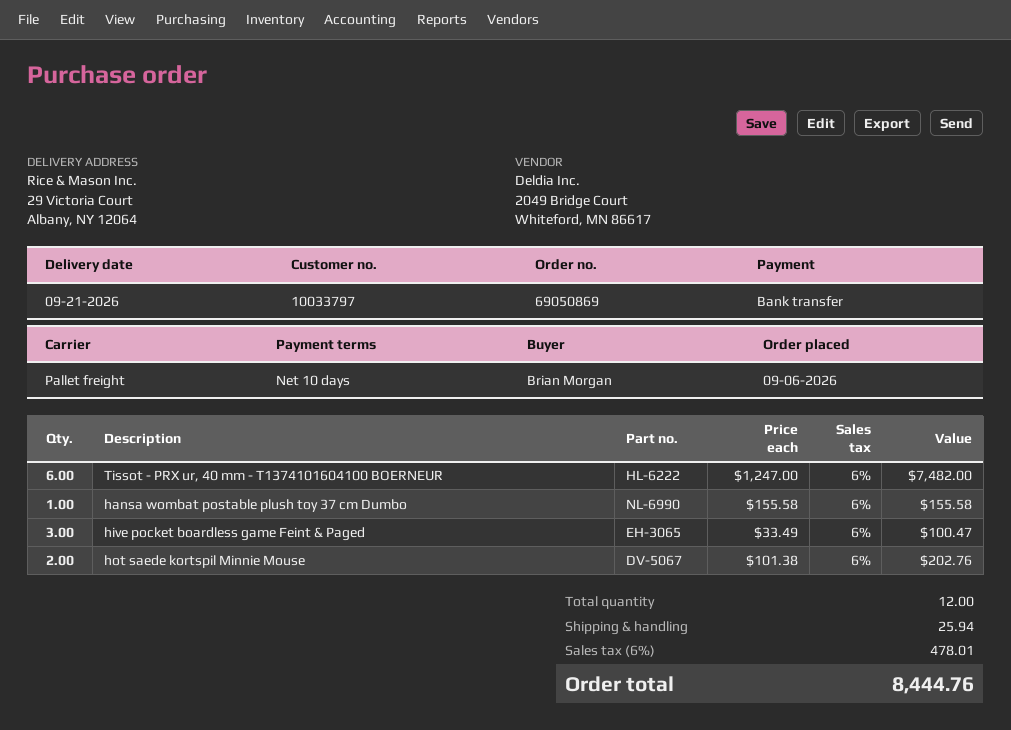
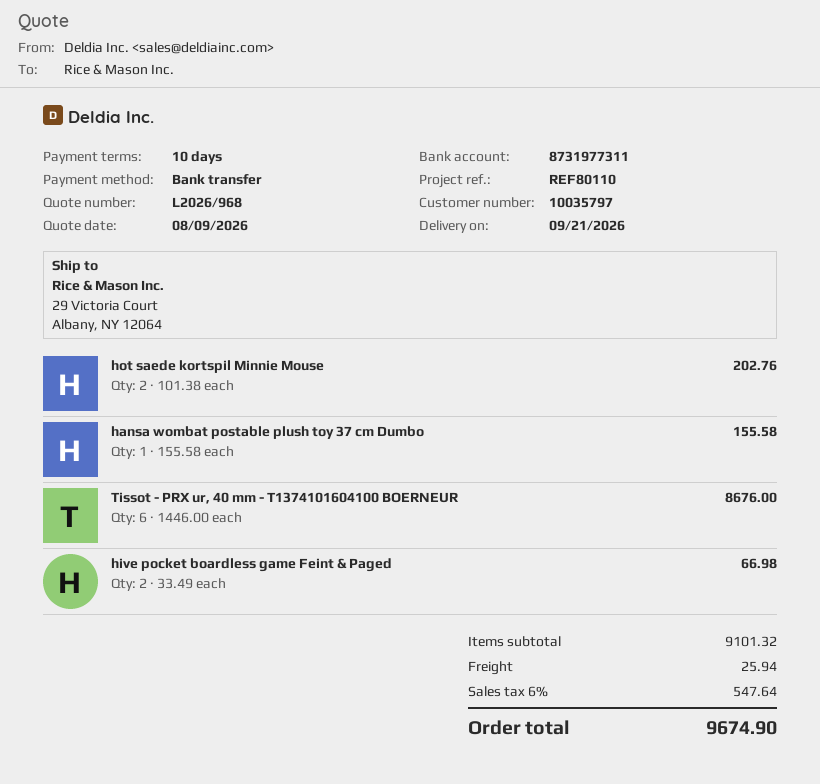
customer number: 10033797 -> 10035797
Tissot - PRX ur, 40 mm - T1374101604100 BOERNEUR: 6 x 1247.00 = 7482.00 -> 6 x 1446.00 = 8676.00
hive pocket boardless game Feint & Paged: 3 x 33.49 = 100.47 -> 2 x 33.49 = 66.98
tax: 6% = 478.01 -> 6% = 547.64
total: 8444.76 -> 9674.90

